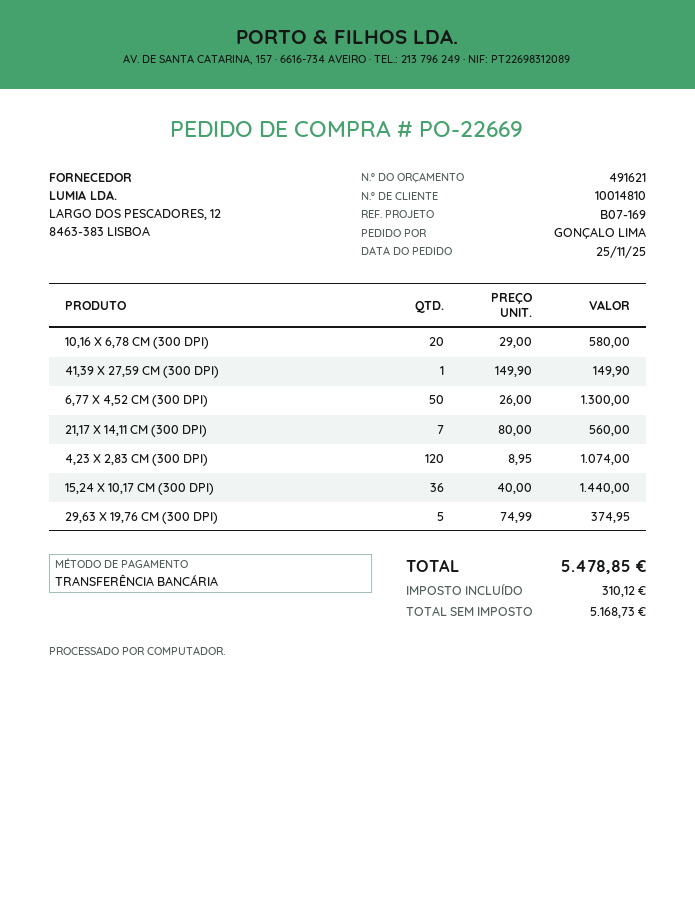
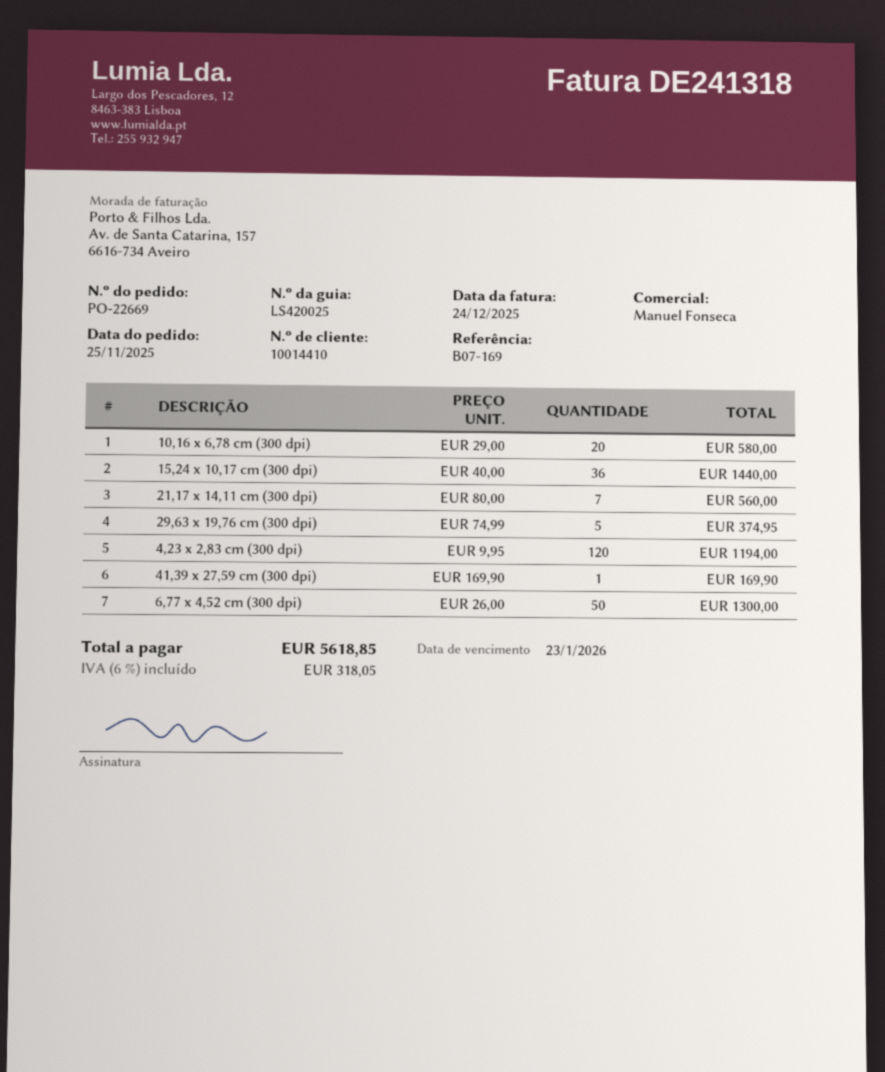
customer number: 10014810 -> 10014410
41,39 X 27,59 CM (300 DPI): 1 x 149.90 = 149.90 -> 1 x 169.90 = 169.90
4,23 X 2,83 CM (300 DPI): 120 x 8.95 = 1074.00 -> 120 x 9.95 = 1194.00
tax: 310.12 -> 318.05
total: 5478.85 -> 5618.85

